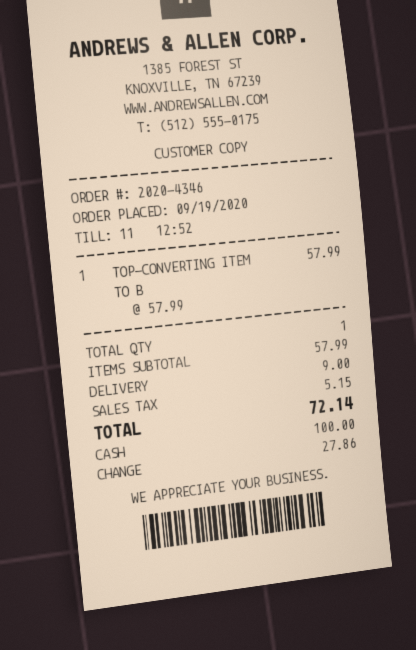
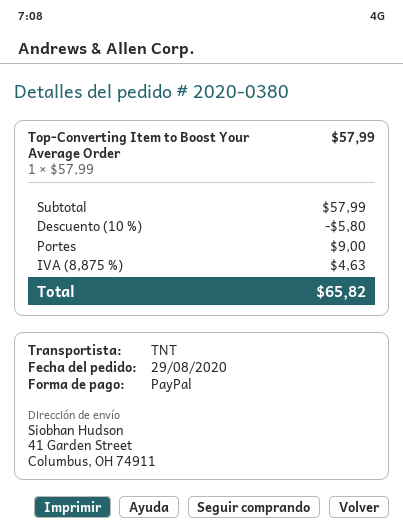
order number: 2020-4346 -> 2020-0380
order date: 2020-09-19 -> 2020-08-29
payment method: cash -> PayPal
discount: none -> 10% = 5.80
tax: 5.15 -> 4.63
total: 72.14 -> 65.82

